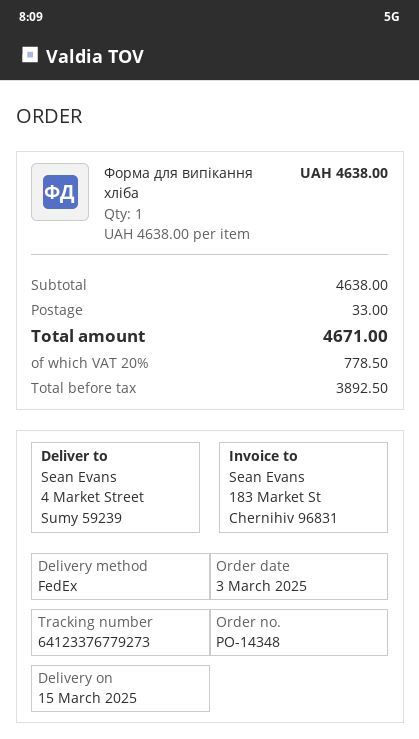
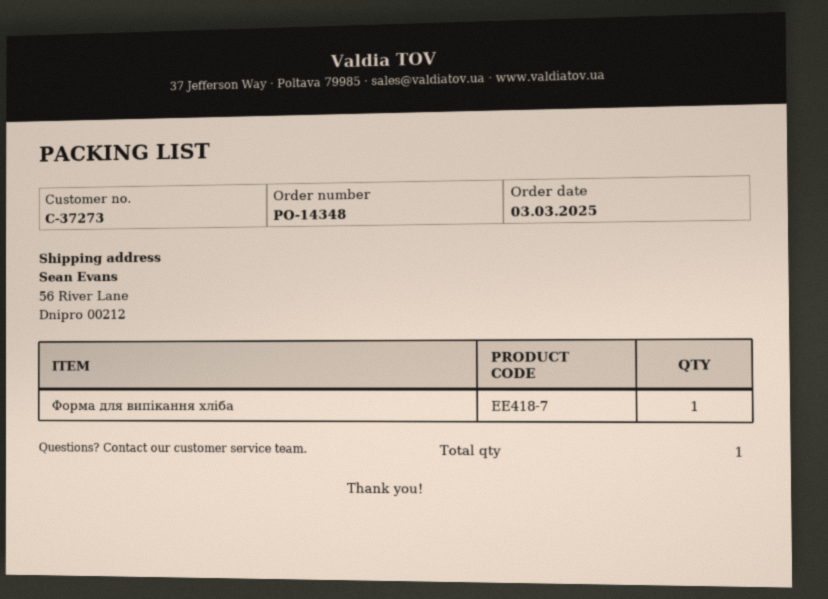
ship to: 4 Market Street, Sumy 59239 -> 56 River Lane, Dnipro 00212

